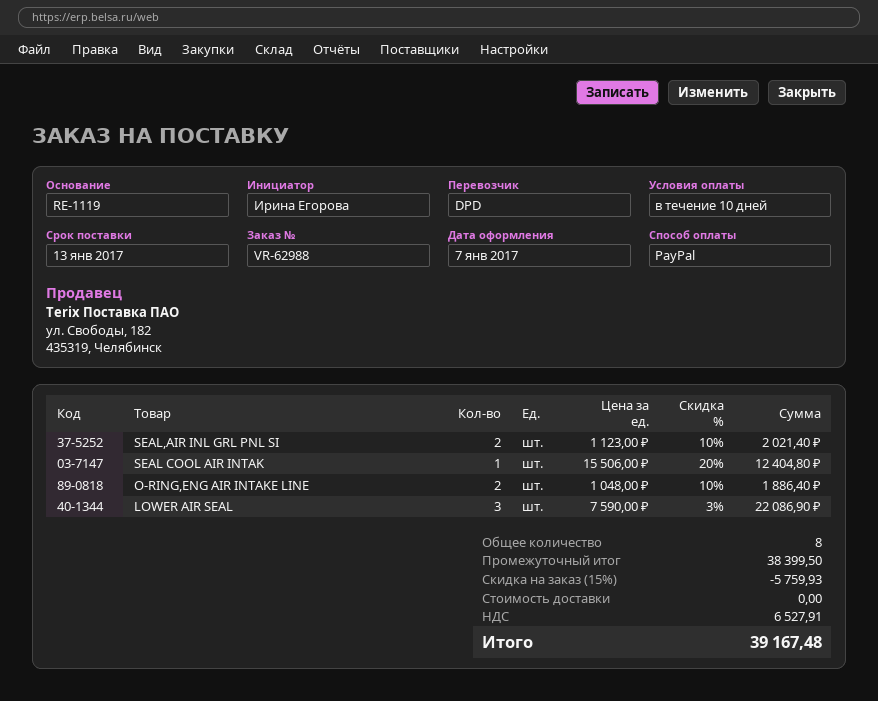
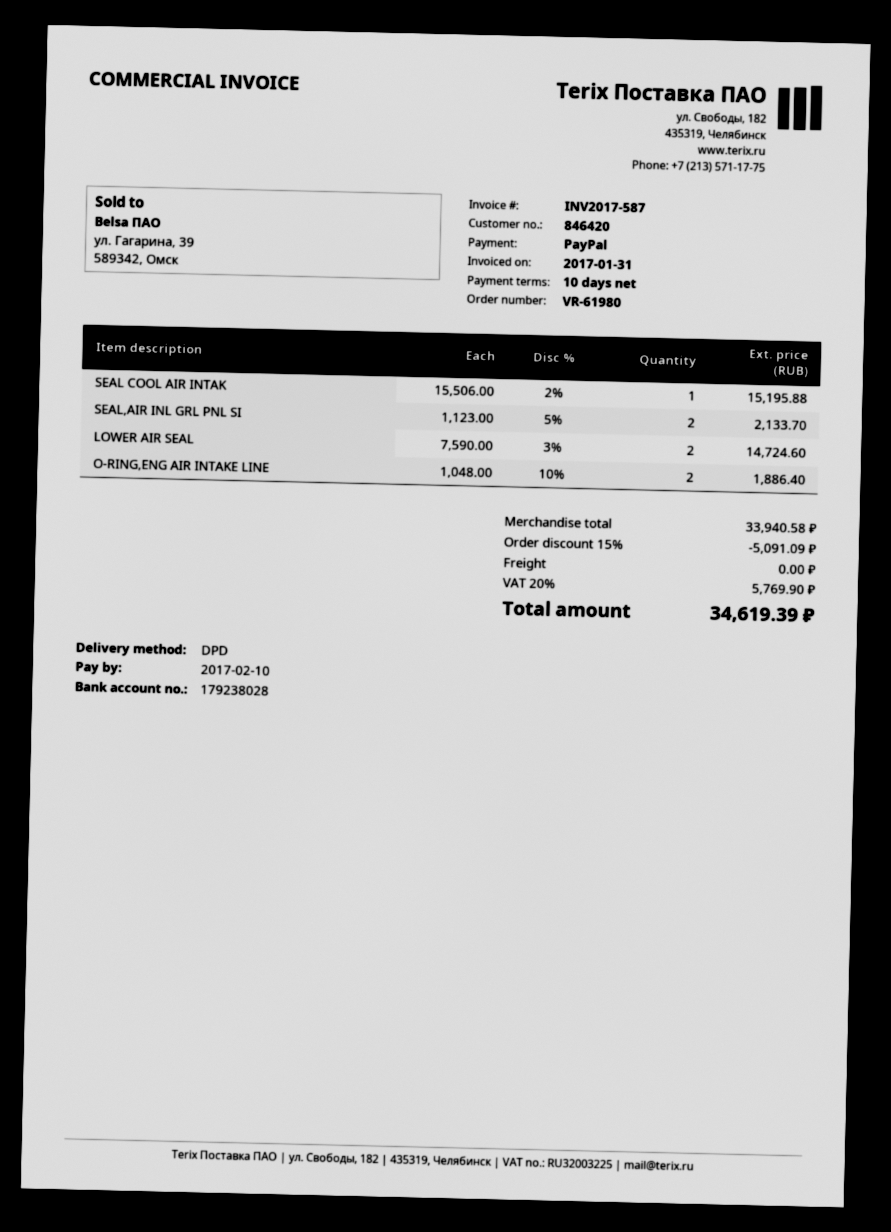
order number: VR-62988 -> VR-61980
SEAL,AIR INL GRL PNL SI: 2 x 1123.00 - 10% = 2021.40 -> 2 x 1123.00 - 5% = 2133.70
SEAL COOL AIR INTAK: 1 x 15506.00 - 20% = 12404.80 -> 1 x 15506.00 - 2% = 15195.88
LOWER AIR SEAL: 3 x 7590.00 - 3% = 22086.90 -> 2 x 7590.00 - 3% = 14724.60
subtotal: 38399.50 -> 33940.58
discount: 15% = 5759.93 -> 15% = 5091.09
tax: 6527.91 -> 5769.90
total: 39167.48 -> 34619.39

